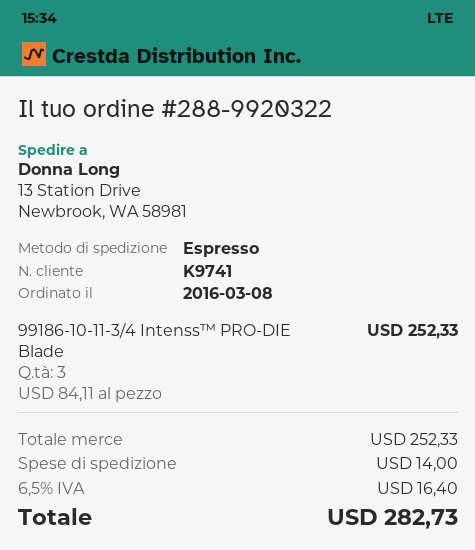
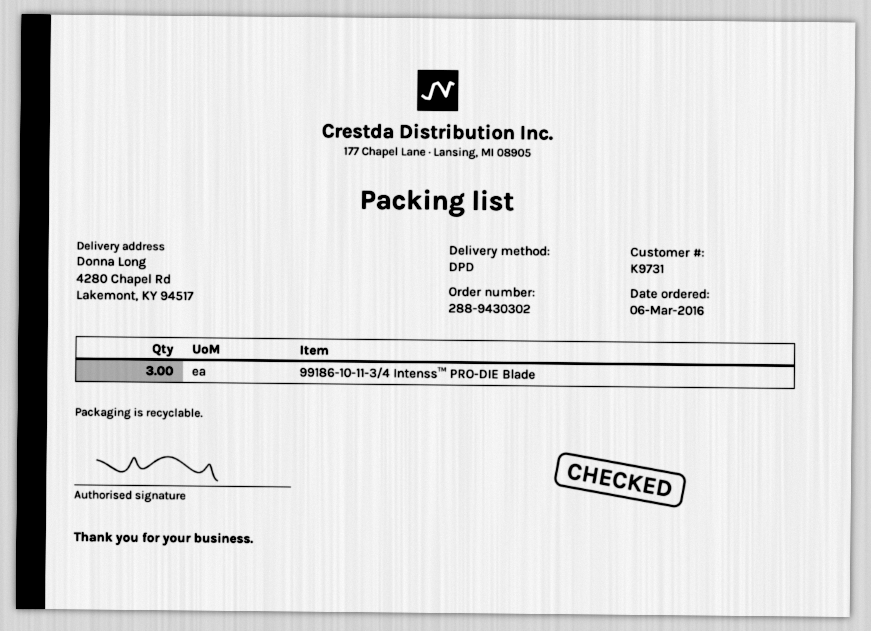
order number: 288-9920322 -> 288-9430302
order date: 2016-03-08 -> 2016-03-06
customer number: K9741 -> K9731
shipping method: express -> DPD
ship to: 13 Station Drive, Newbrook, WA 58981 -> 4280 Chapel Rd, Lakemont, KY 94517

